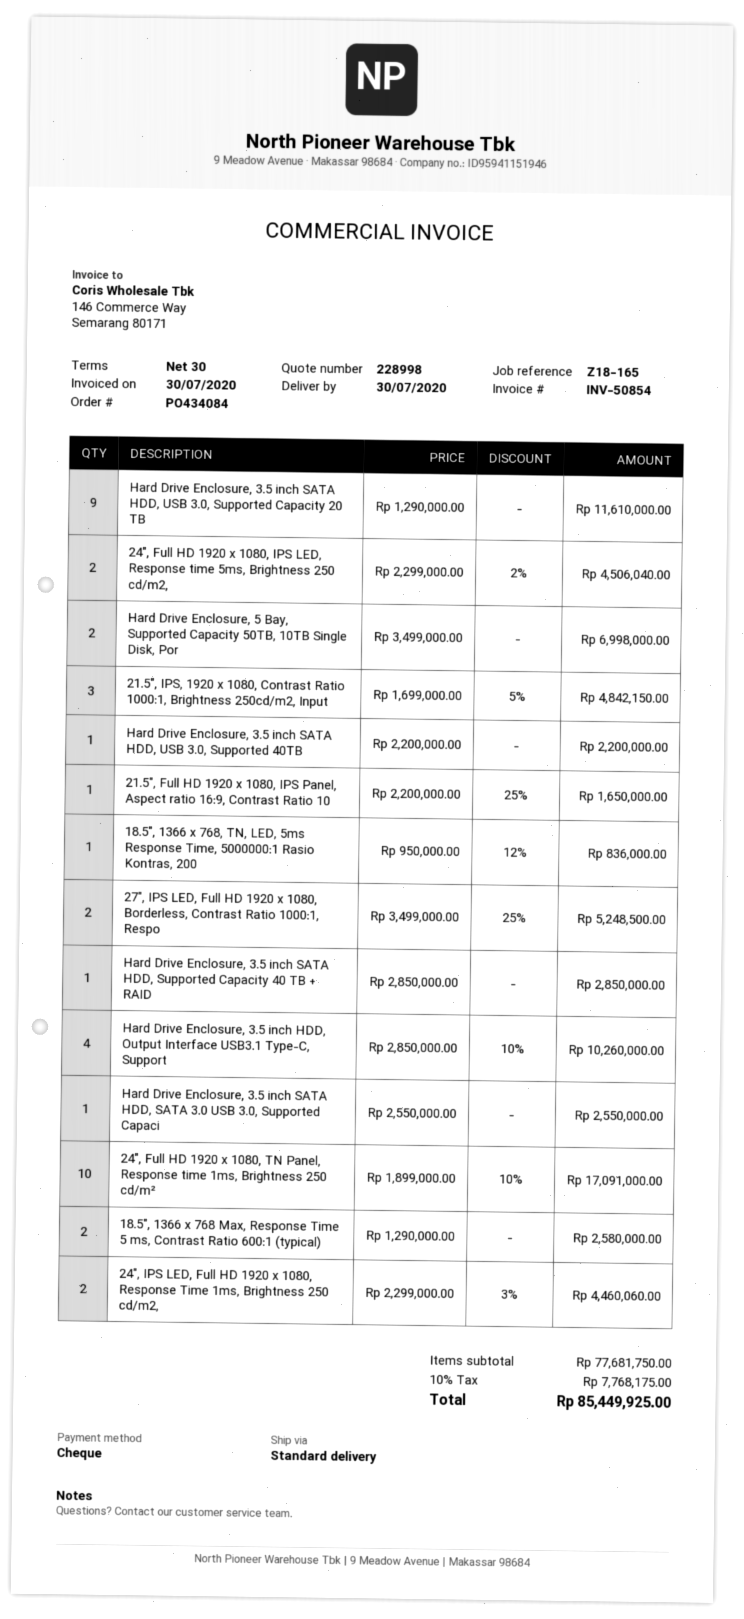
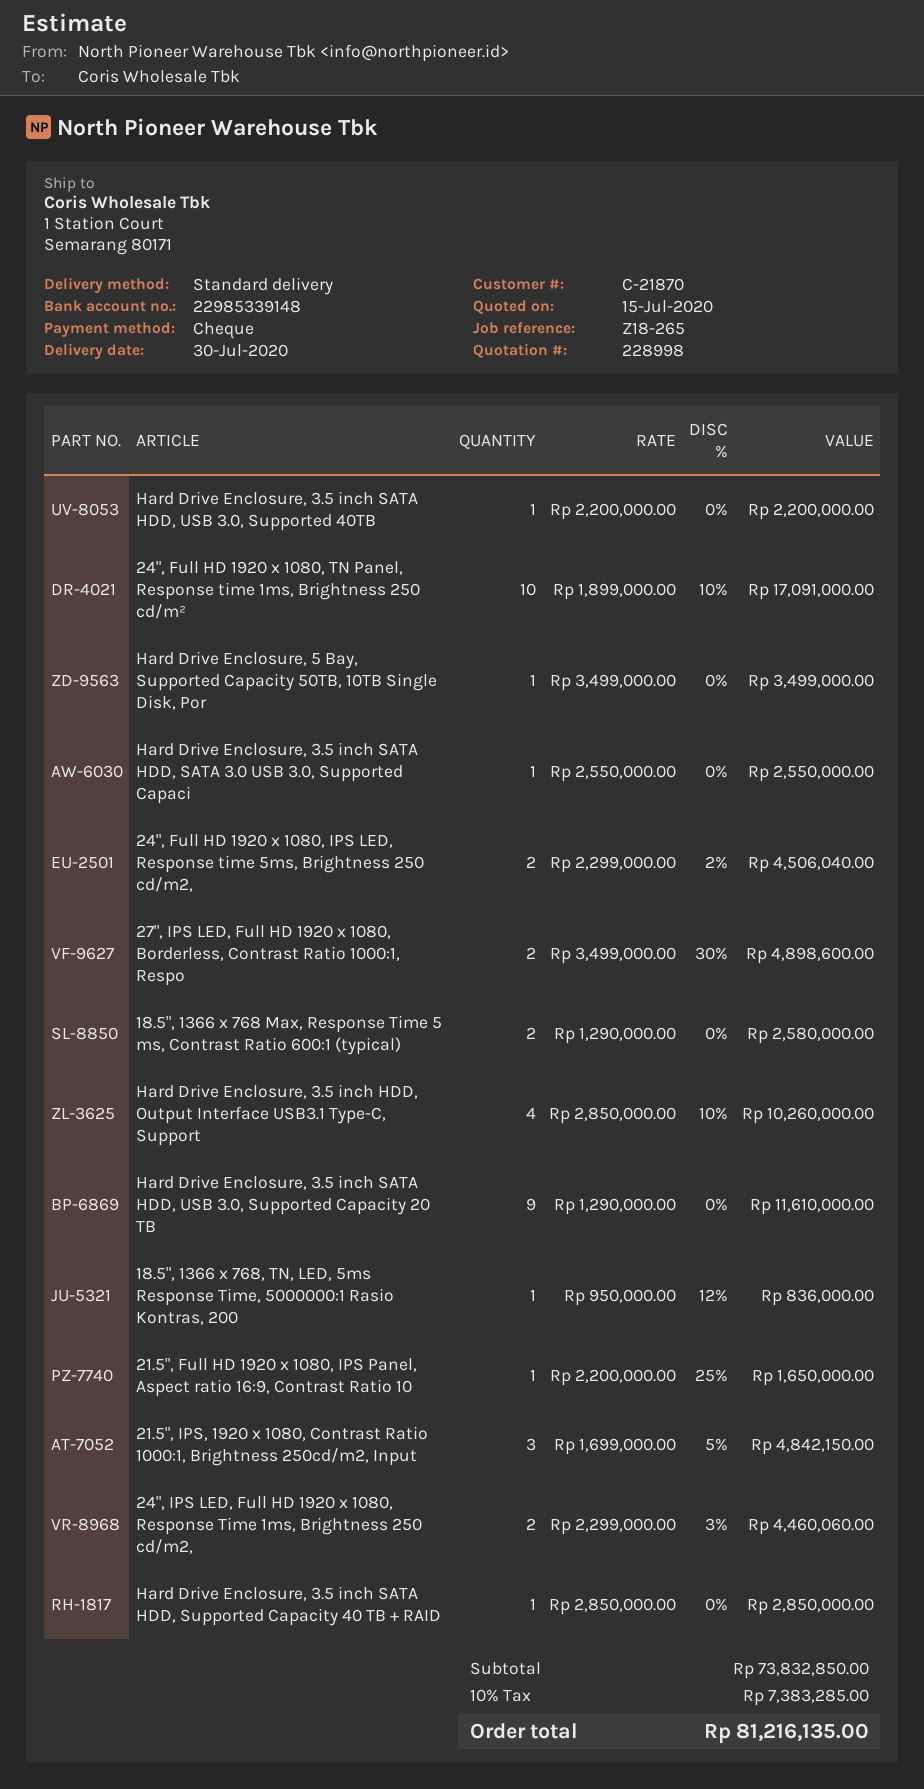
reference: Z18-165 -> Z18-265
Hard Drive Enclosure, 5 Bay, Supported Capacity 50TB, 10TB Single Disk, Por: 2 x 3499000.00 = 6998000.00 -> 1 x 3499000.00 = 3499000.00
27", IPS LED, Full HD 1920 x 1080, Borderless, Contrast Ratio 1000:1, Respo: 2 x 3499000.00 - 25% = 5248500.00 -> 2 x 3499000.00 - 30% = 4898600.00
subtotal: 77681750.00 -> 73832850.00
tax: 10% = 7768175.00 -> 10% = 7383285.00
total: 85449925.00 -> 81216135.00

